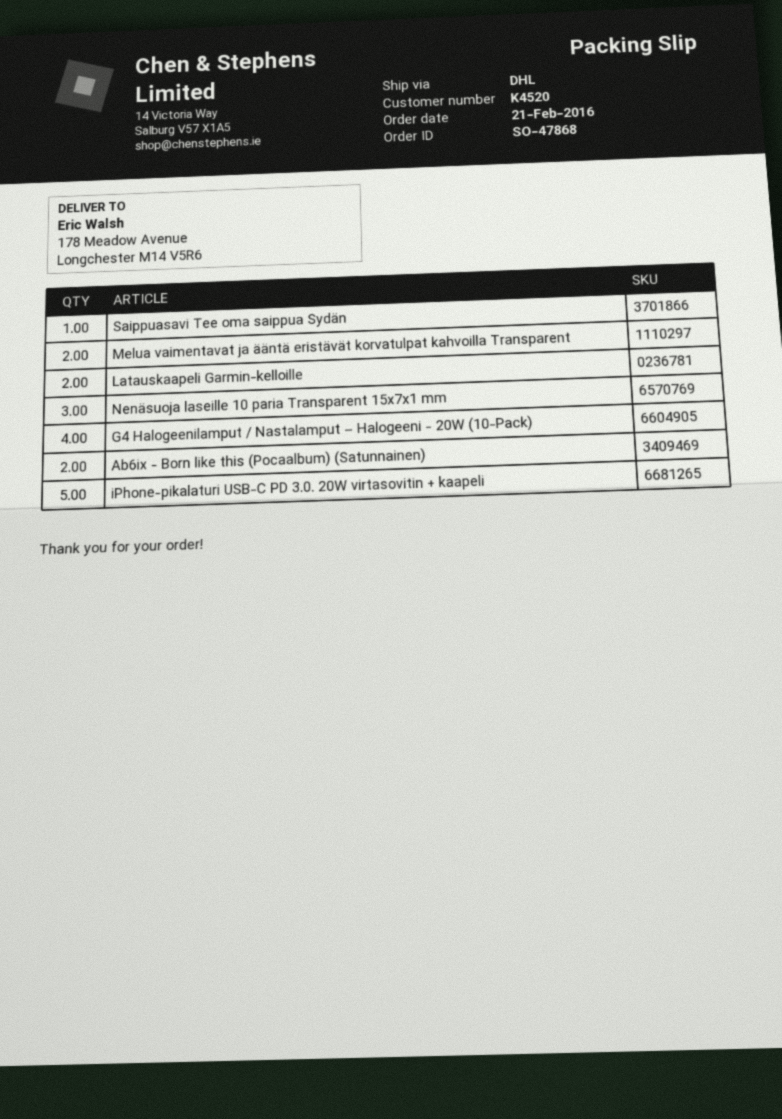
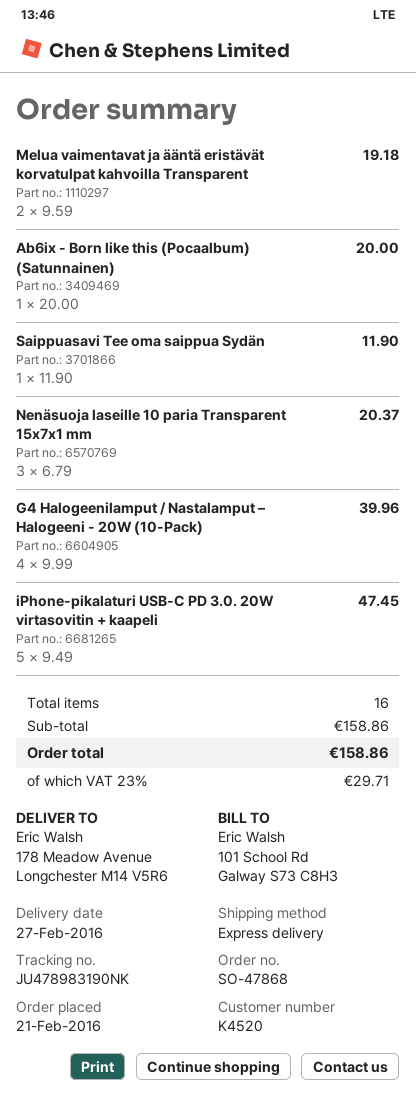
shipping method: DHL -> express
Latauskaapeli Garmin-kelloille: 2 -> none
Ab6ix - Born like this (Pocaalbum) (Satunnainen): 2 -> 1

